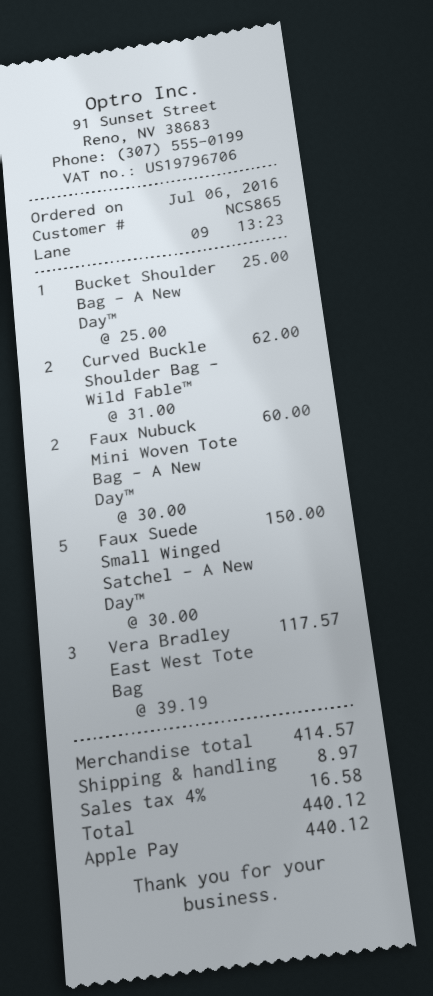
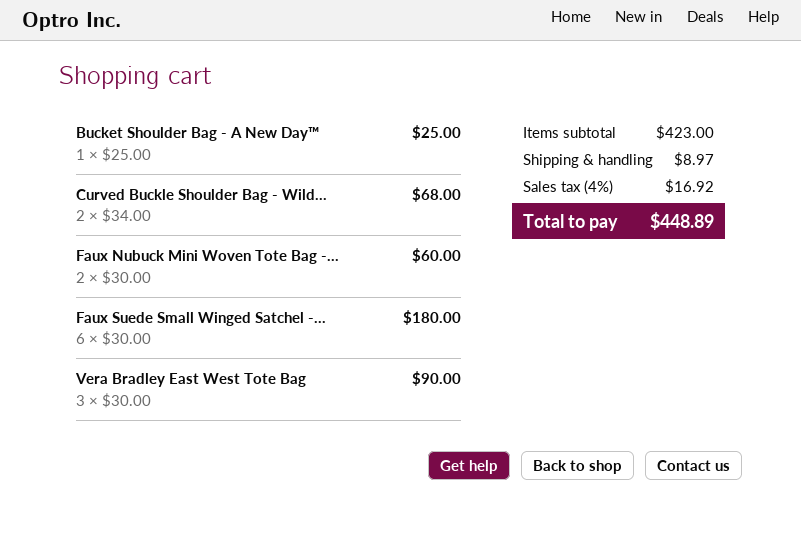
Curved Buckle Shoulder Bag - Wild Fable™: 2 x 31.00 = 62.00 -> 2 x 34.00 = 68.00
Faux Suede Small Winged Satchel - A New Day™: 5 x 30.00 = 150.00 -> 6 x 30.00 = 180.00
Vera Bradley East West Tote Bag: 3 x 39.19 = 117.57 -> 3 x 30.00 = 90.00
subtotal: 414.57 -> 423.00
tax: 4% = 16.58 -> 4% = 16.92
total: 440.12 -> 448.89

